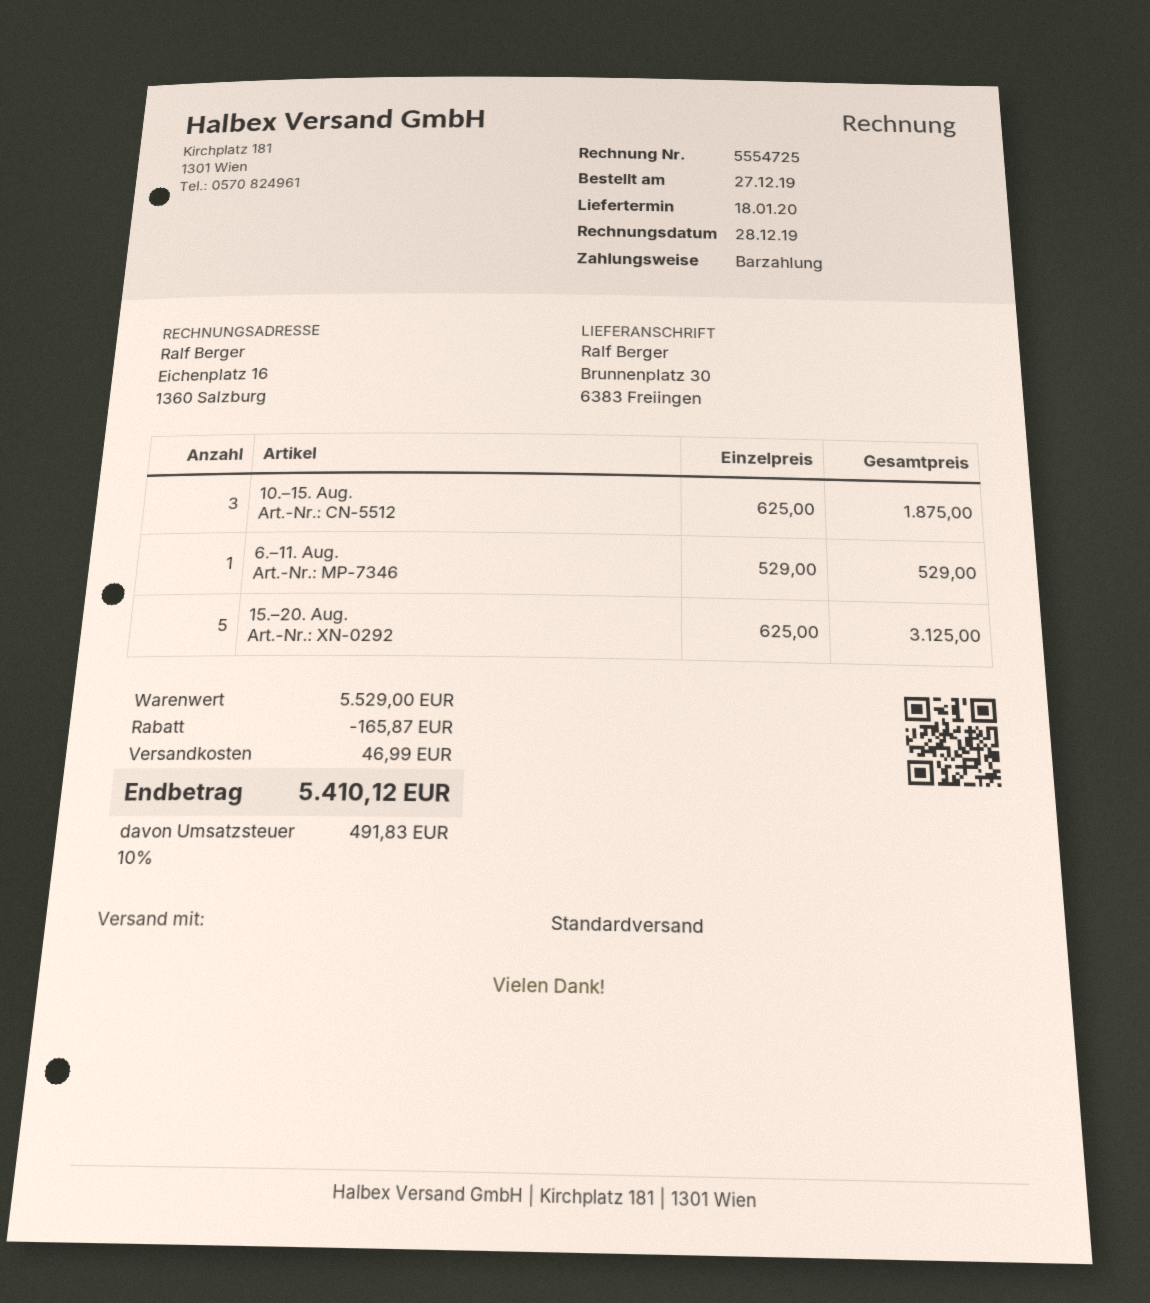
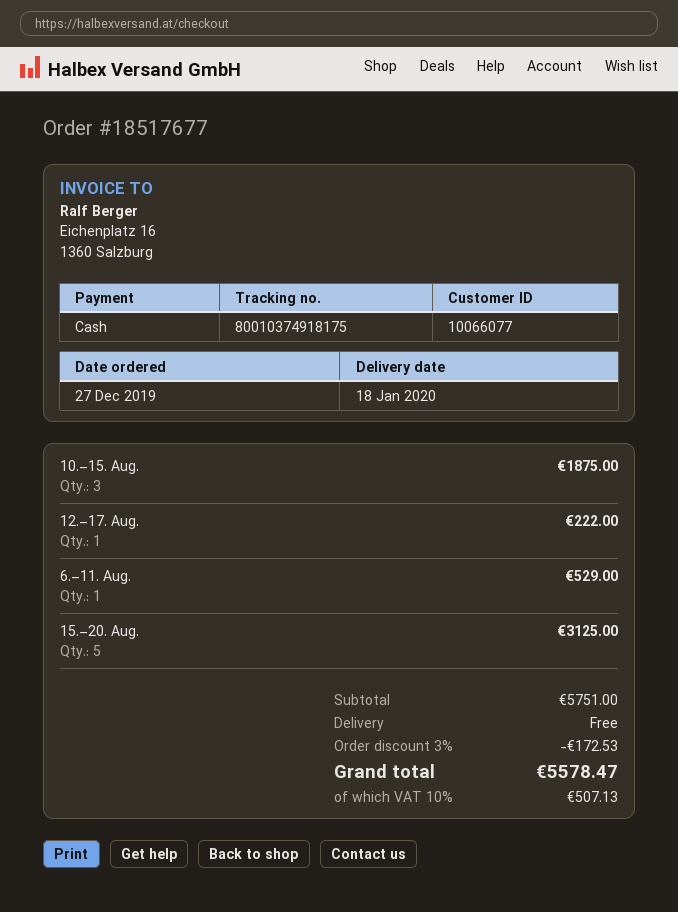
12.–17. Aug.: none -> 1 for 222.00
subtotal: 5529.00 -> 5751.00
discount: 165.87 -> 172.53
shipping: 46.99 -> 0.00
tax: 10% = 491.83 -> 10% = 507.13
total: 5410.12 -> 5578.47

